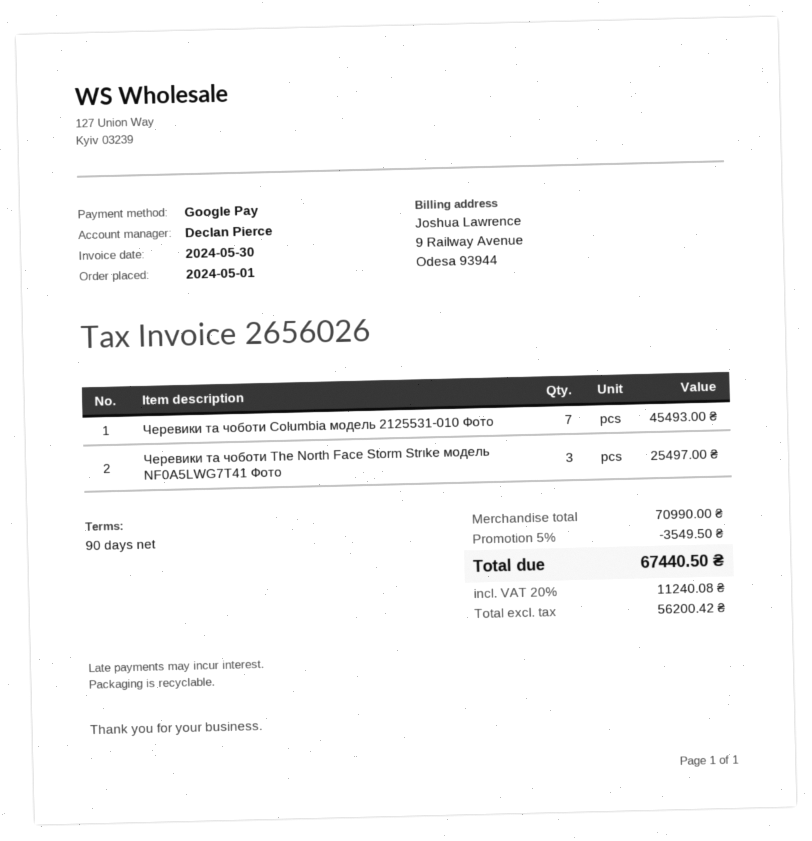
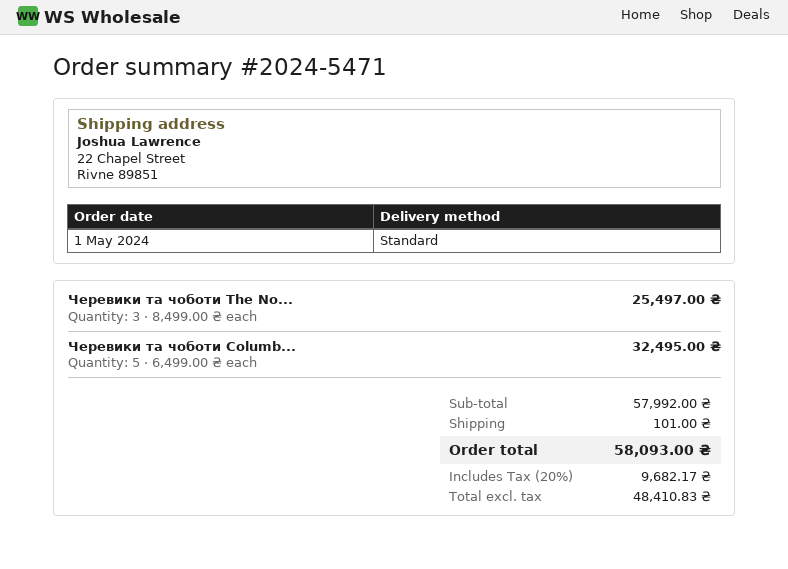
Черевики та чоботи Columbia модель 2125531-010 Фото: 7 for 45493.00 -> 5 for 32495.00
subtotal: 70990.00 -> 57992.00
discount: 5% = 3549.50 -> none
shipping: none -> 101.00
net: 56200.42 -> 48410.83
tax: 20% = 11240.08 -> 20% = 9682.17
total: 67440.50 -> 58093.00

